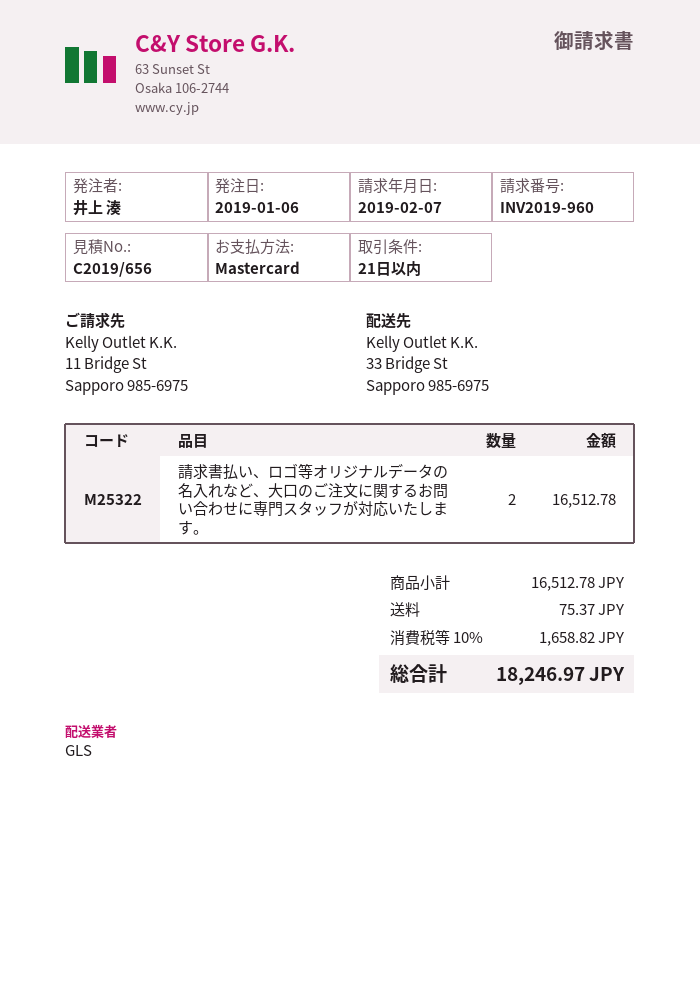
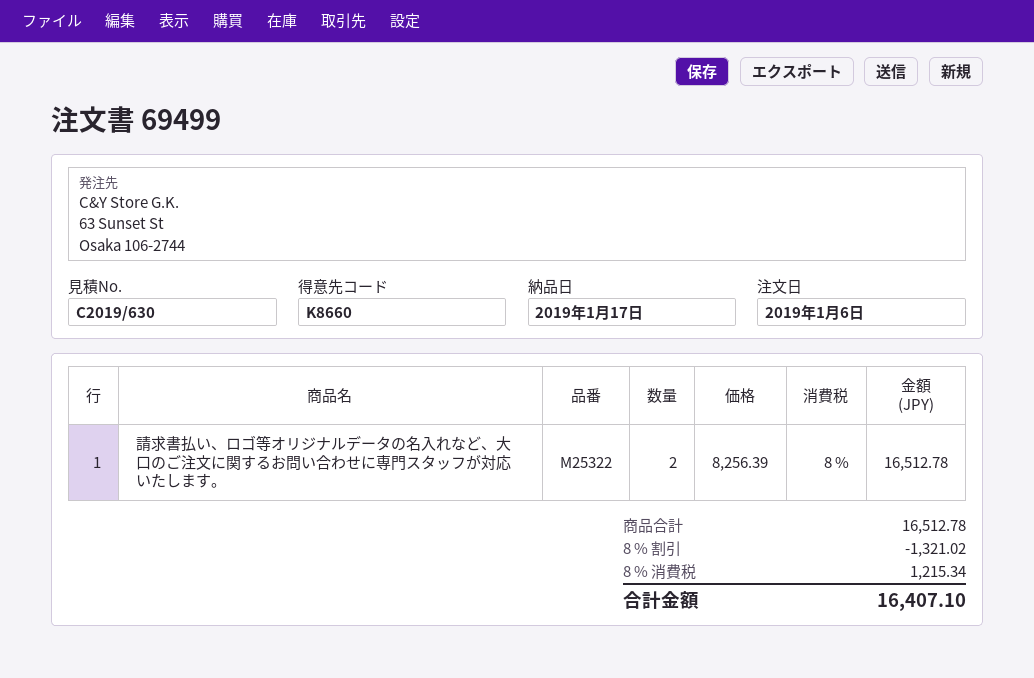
quote number: C2019/656 -> C2019/630
discount: none -> 8% = 1321.02
shipping: 75.37 -> none
tax: 10% = 1658.82 -> 8% = 1215.34
total: 18246.97 -> 16407.10

